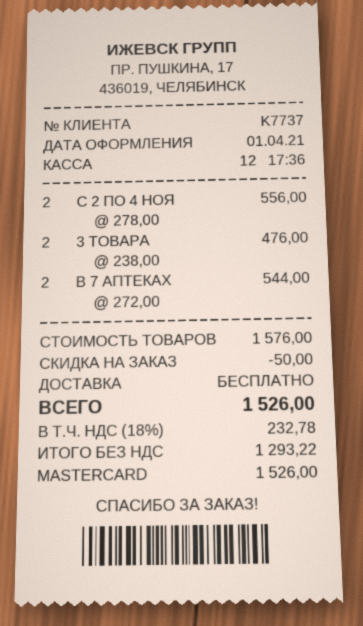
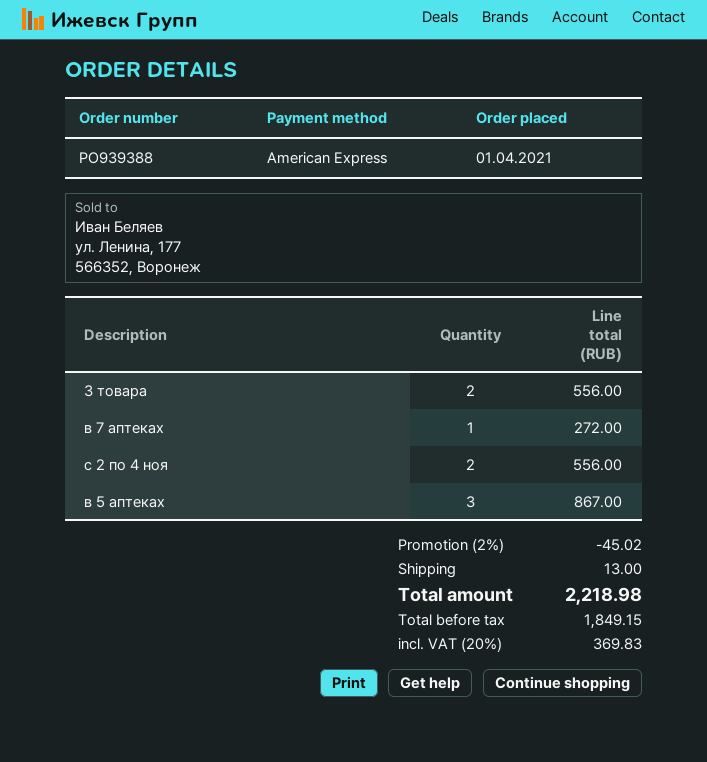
payment method: Mastercard -> American Express
3 ТОВАРА: 2 for 476.00 -> 2 for 556.00
В 7 АПТЕКАХ: 2 for 544.00 -> 1 for 272.00
в 5 аптеках: none -> 3 for 867.00
discount: 50.00 -> 45.02
shipping: 0.00 -> 13.00
net: 1293.22 -> 1849.15
tax: 18% = 232.78 -> 20% = 369.83
total: 1526.00 -> 2218.98

